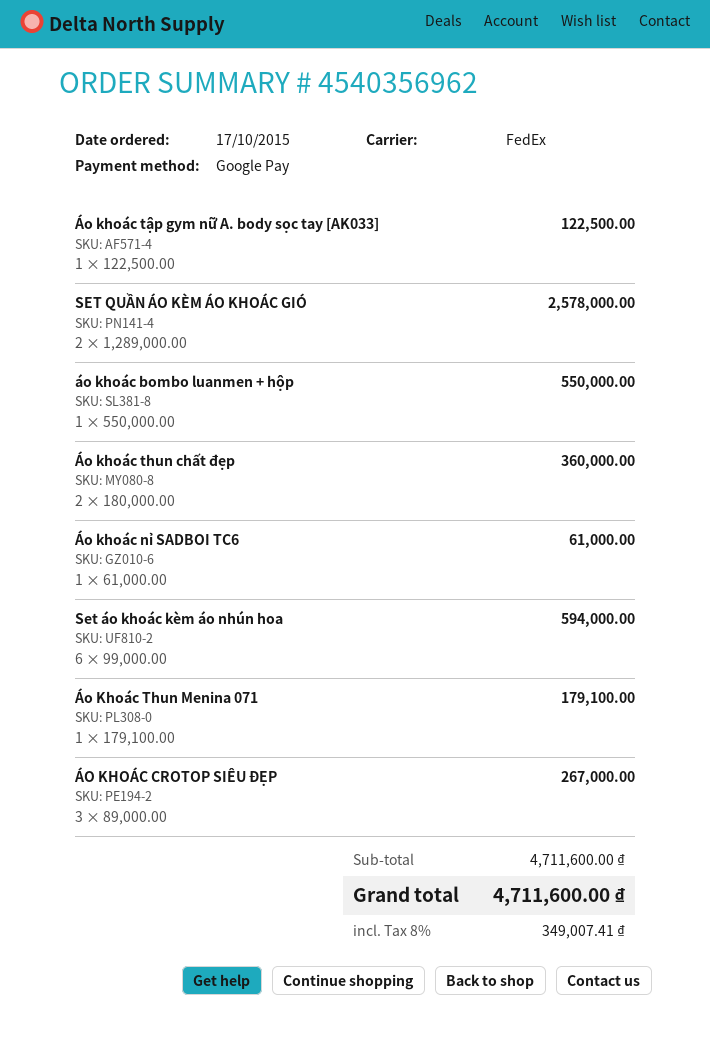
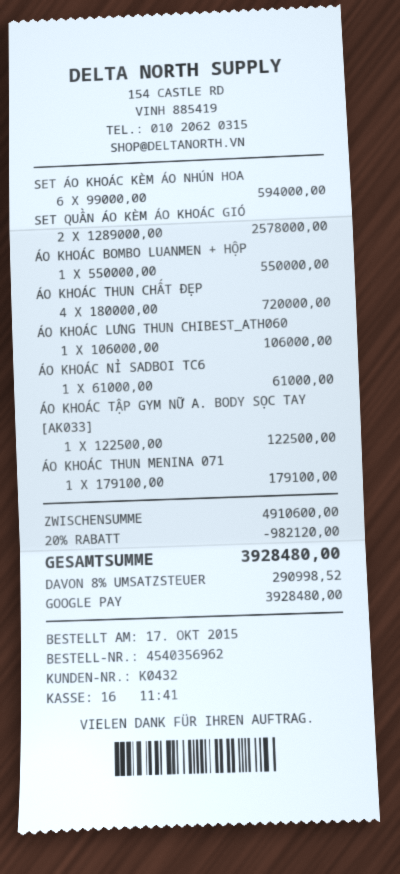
Áo khoác thun chất đẹp: 2 x 180000.00 = 360000.00 -> 4 x 180000.00 = 720000.00
ÁO KHOÁC CROTOP SIÊU ĐẸP: 3 x 89000.00 = 267000.00 -> none
ÁO KHOÁC LƯNG THUN CHIBEST_ATH060: none -> 1 x 106000.00 = 106000.00
subtotal: 4711600.00 -> 4910600.00
discount: none -> 20% = 982120.00
tax: 8% = 349007.41 -> 8% = 290998.52
total: 4711600.00 -> 3928480.00

